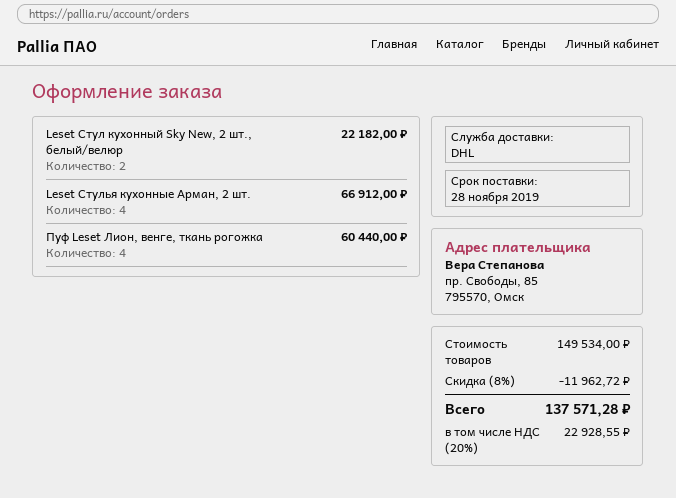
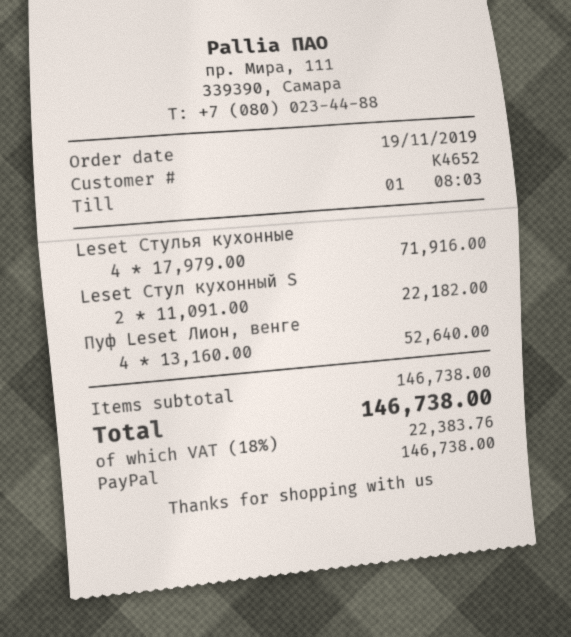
Leset Стулья кухонные Арман, 2 шт.: 4 for 66912.00 -> 4 for 71916.00
Пуф Leset Лион, венге, ткань рогожка: 4 for 60440.00 -> 4 for 52640.00
subtotal: 149534.00 -> 146738.00
discount: 8% = 11962.72 -> none
tax: 20% = 22928.55 -> 18% = 22383.76
total: 137571.28 -> 146738.00

